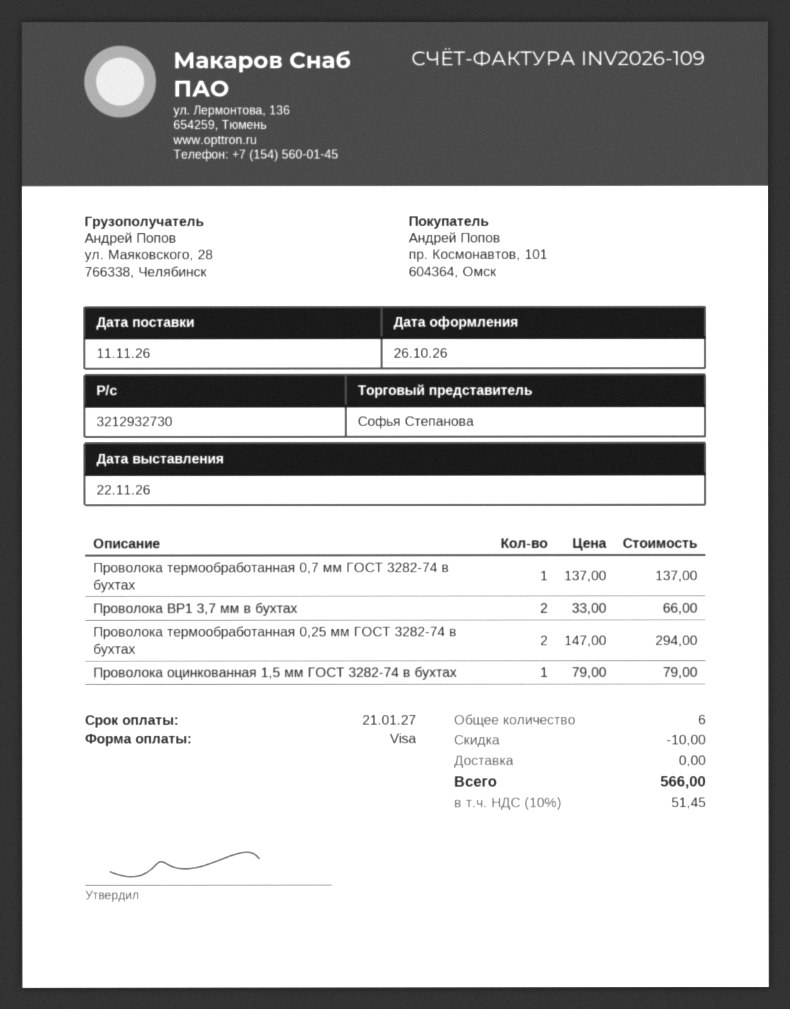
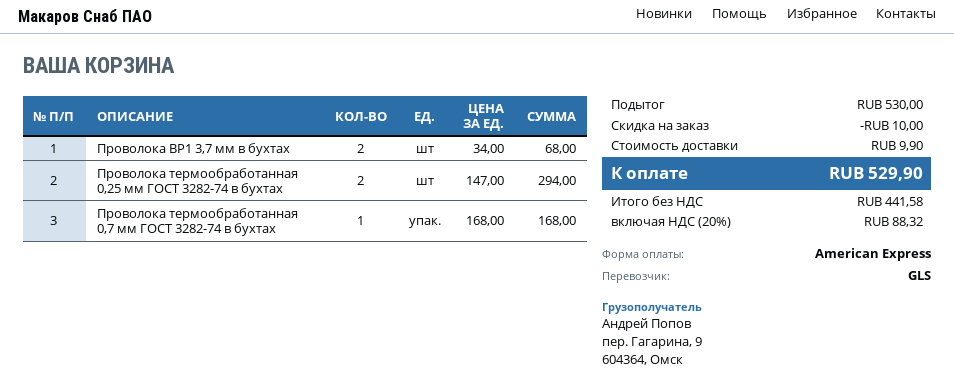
payment method: Visa -> American Express
ship to: ул. Маяковского, 28, 766338, Челябинск -> пер. Гагарина, 9, 604364, Омск
Проволока термообработанная 0,7 мм ГОСТ 3282-74 в бухтах: 1 x 137.00 = 137.00 -> 1 x 168.00 = 168.00
Проволока ВР1 3,7 мм в бухтах: 2 x 33.00 = 66.00 -> 2 x 34.00 = 68.00
Проволока оцинкованная 1,5 мм ГОСТ 3282-74 в бухтах: 1 x 79.00 = 79.00 -> none
shipping: 0.00 -> 9.90
tax: 10% = 51.45 -> 20% = 88.32
total: 566.00 -> 529.90

